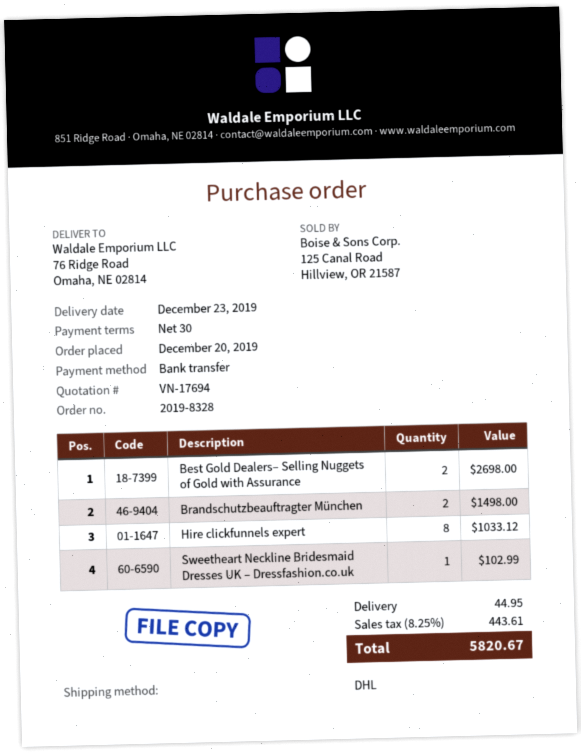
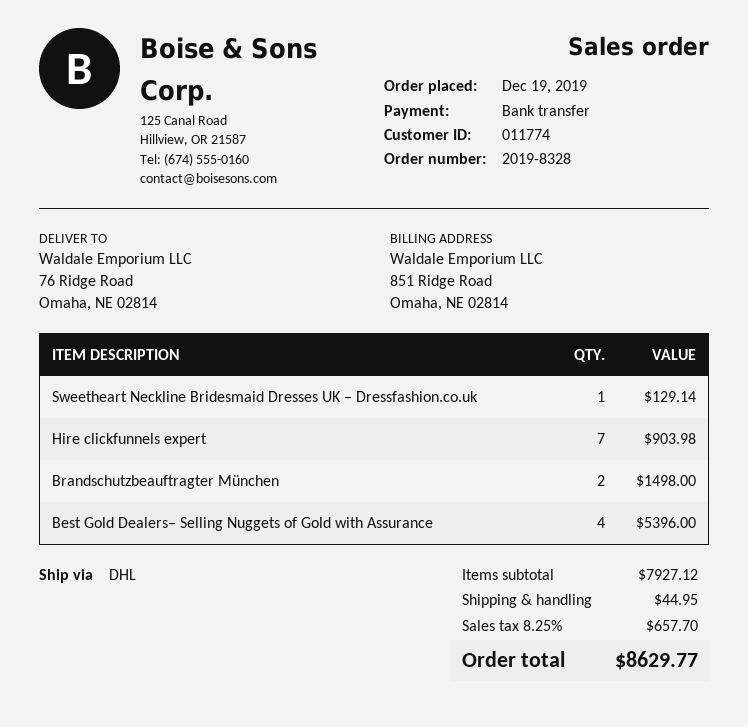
order date: 2019-12-20 -> 2019-12-19
Best Gold Dealers– Selling Nuggets of Gold with Assurance: 2 for 2698.00 -> 4 for 5396.00
Hire clickfunnels expert: 8 for 1033.12 -> 7 for 903.98
Sweetheart Neckline Bridesmaid Dresses UK – Dressfashion.co.uk: 1 for 102.99 -> 1 for 129.14
tax: 8.25% = 443.61 -> 8.25% = 657.70
total: 5820.67 -> 8629.77

